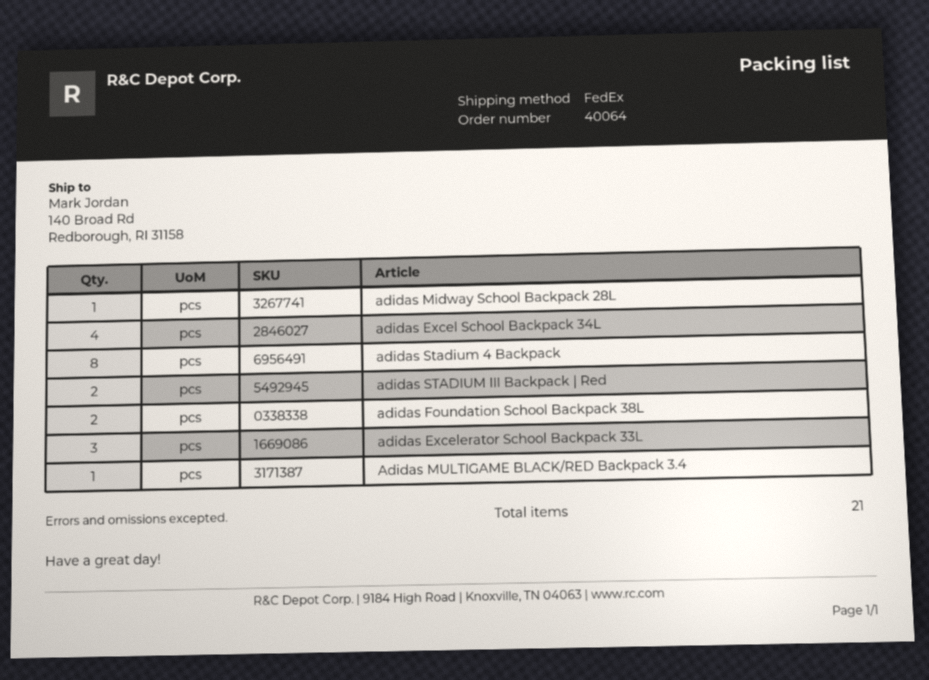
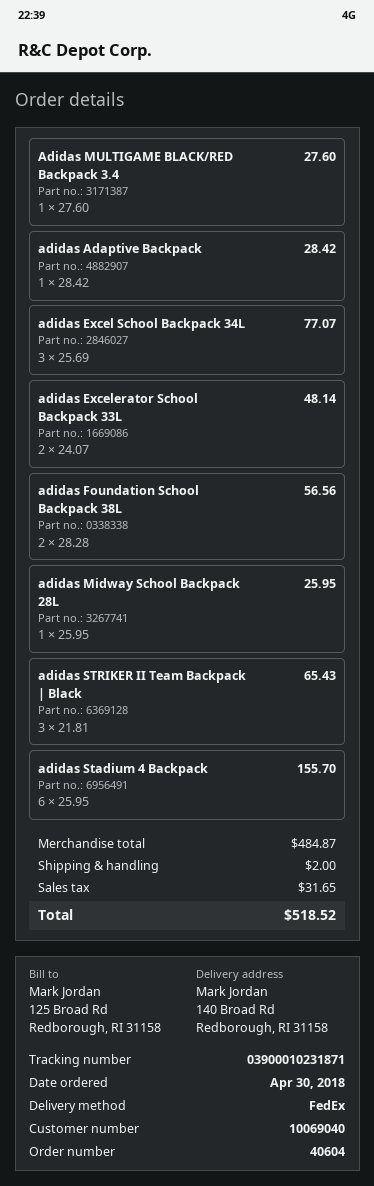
order number: 40064 -> 40604
adidas Excel School Backpack 34L: 4 -> 3
adidas Stadium 4 Backpack: 8 -> 6
adidas STADIUM III Backpack | Red: 2 -> none
adidas Excelerator School Backpack 33L: 3 -> 2
adidas Adaptive Backpack: none -> 1
adidas STRIKER II Team Backpack | Black: none -> 3

